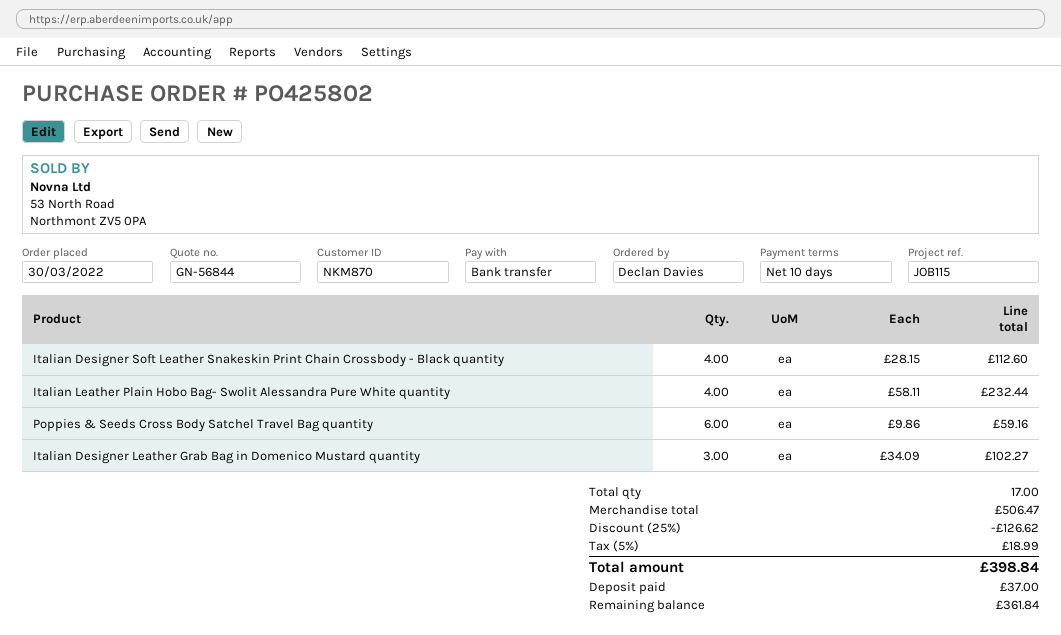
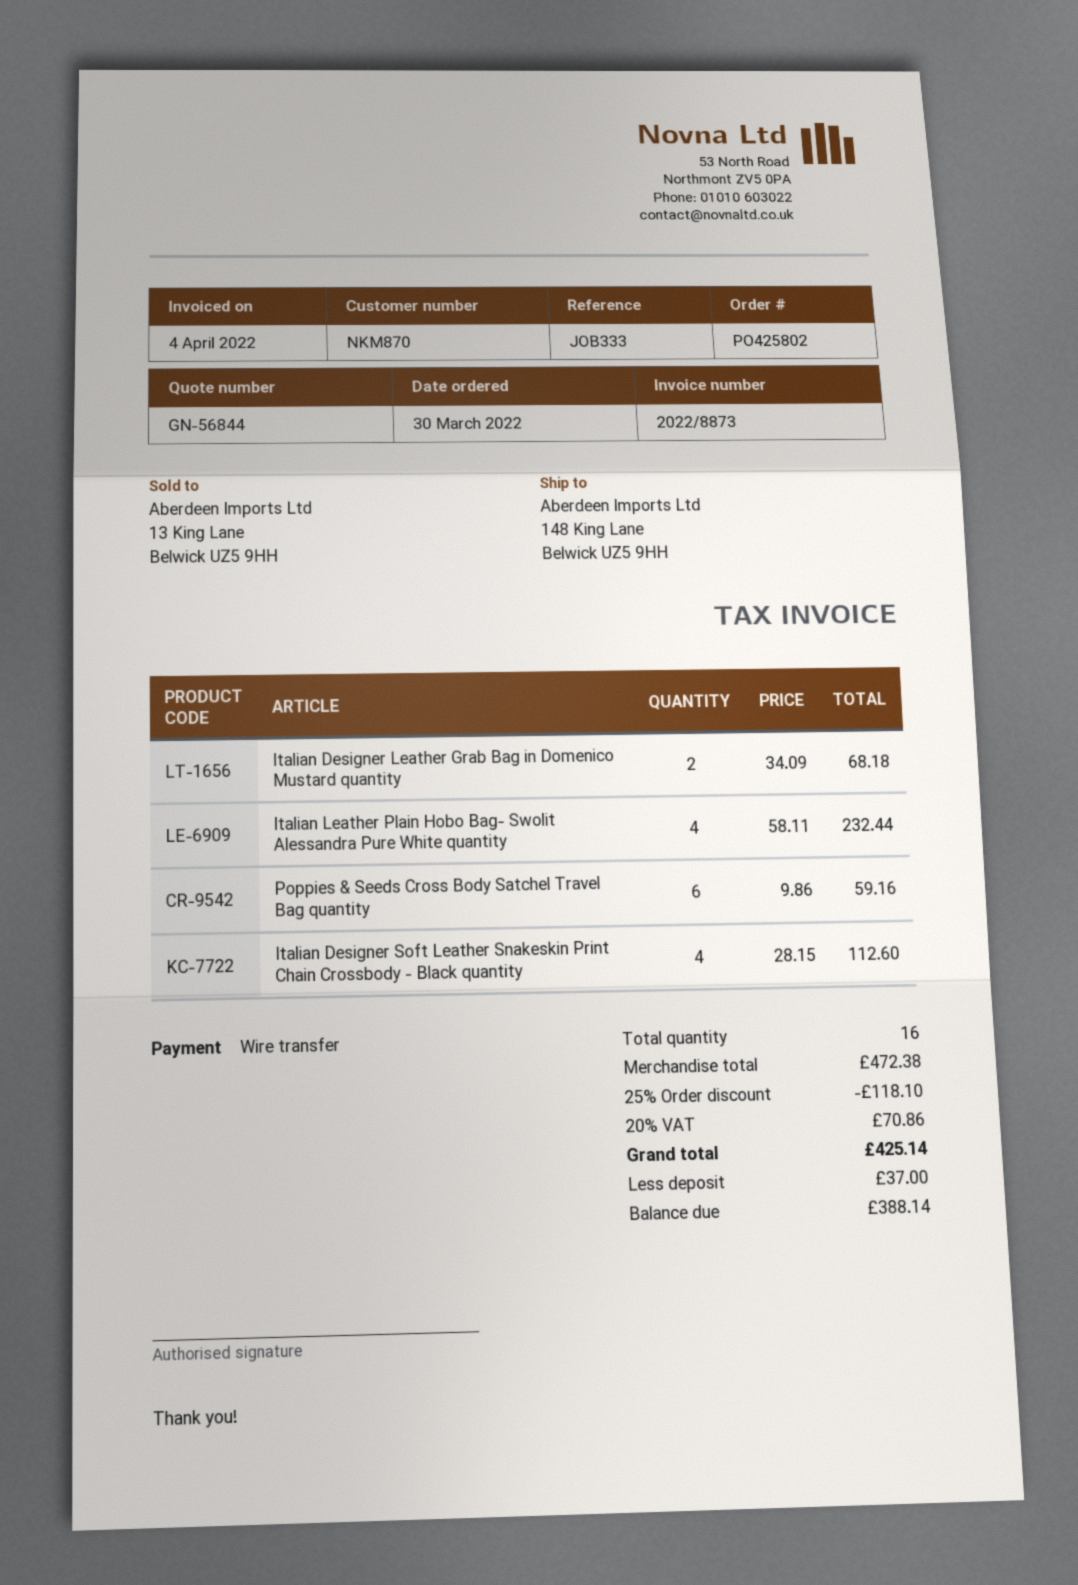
reference: JOB115 -> JOB333
Italian Designer Leather Grab Bag in Domenico Mustard quantity: 3 x 34.09 = 102.27 -> 2 x 34.09 = 68.18
total quantity: 17 -> 16
subtotal: 506.47 -> 472.38
discount: 25% = 126.62 -> 25% = 118.10
tax: 5% = 18.99 -> 20% = 70.86
total: 398.84 -> 425.14
balance: 361.84 -> 388.14

